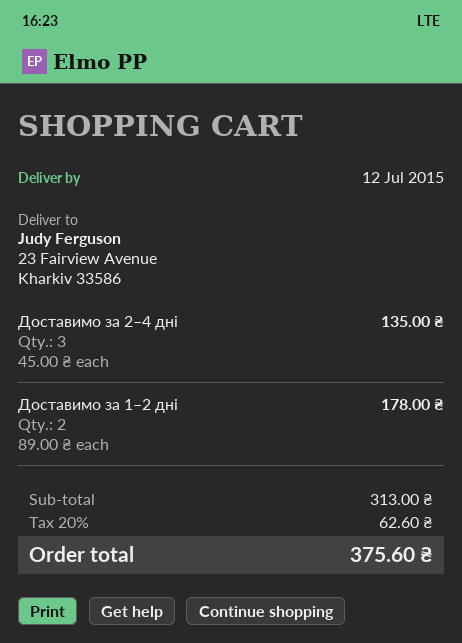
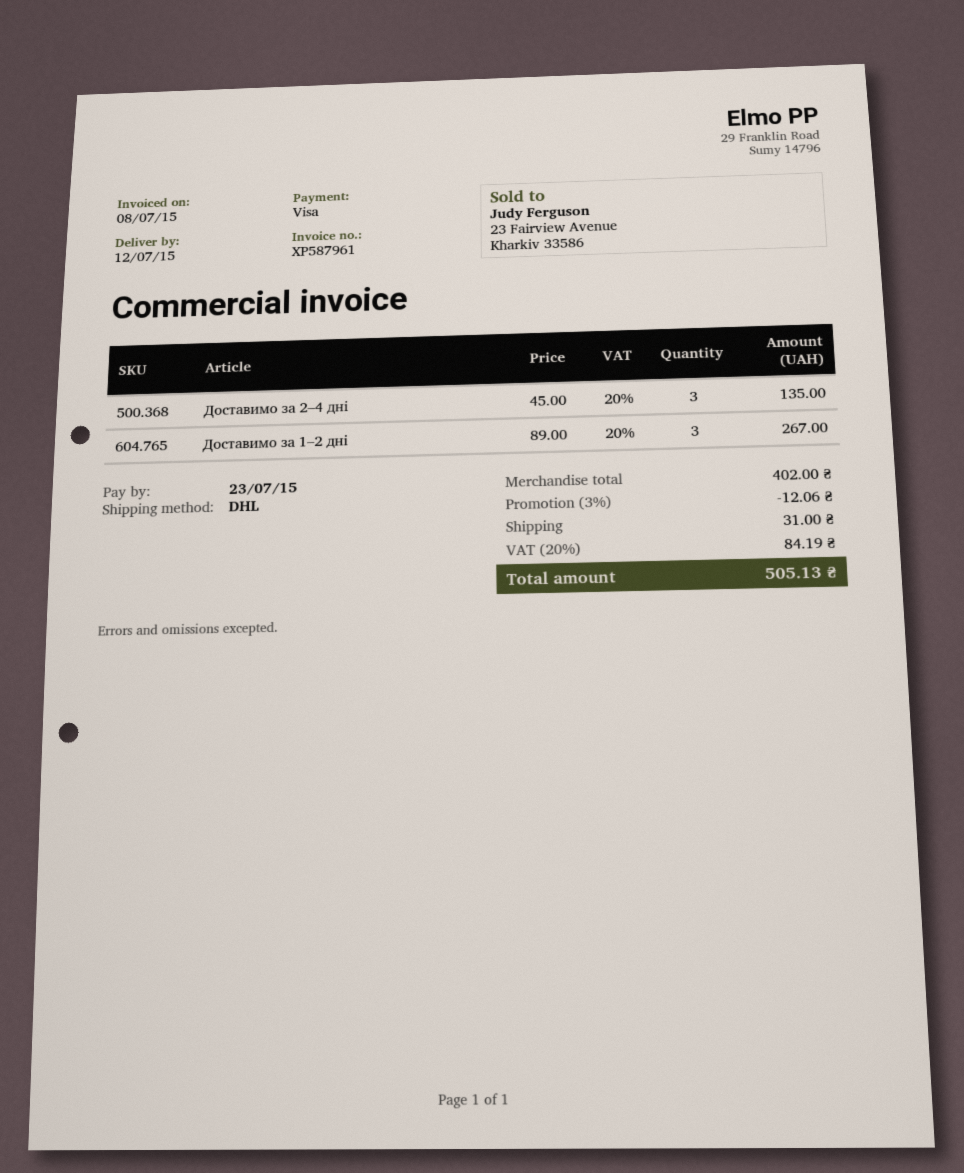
Доставимо за 1–2 дні: 2 x 89.00 = 178.00 -> 3 x 89.00 = 267.00
subtotal: 313.00 -> 402.00
discount: none -> 3% = 12.06
shipping: none -> 31.00
tax: 20% = 62.60 -> 20% = 84.19
total: 375.60 -> 505.13

